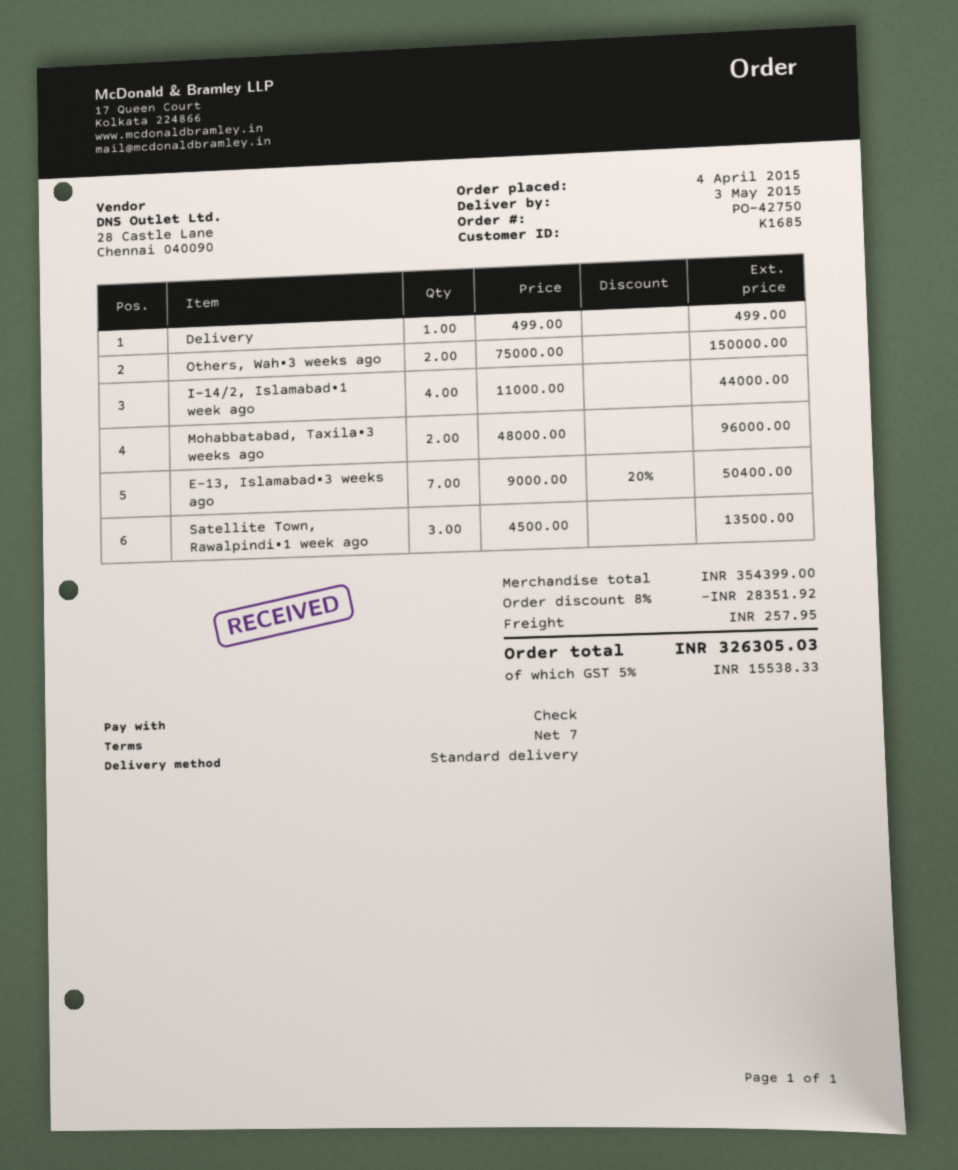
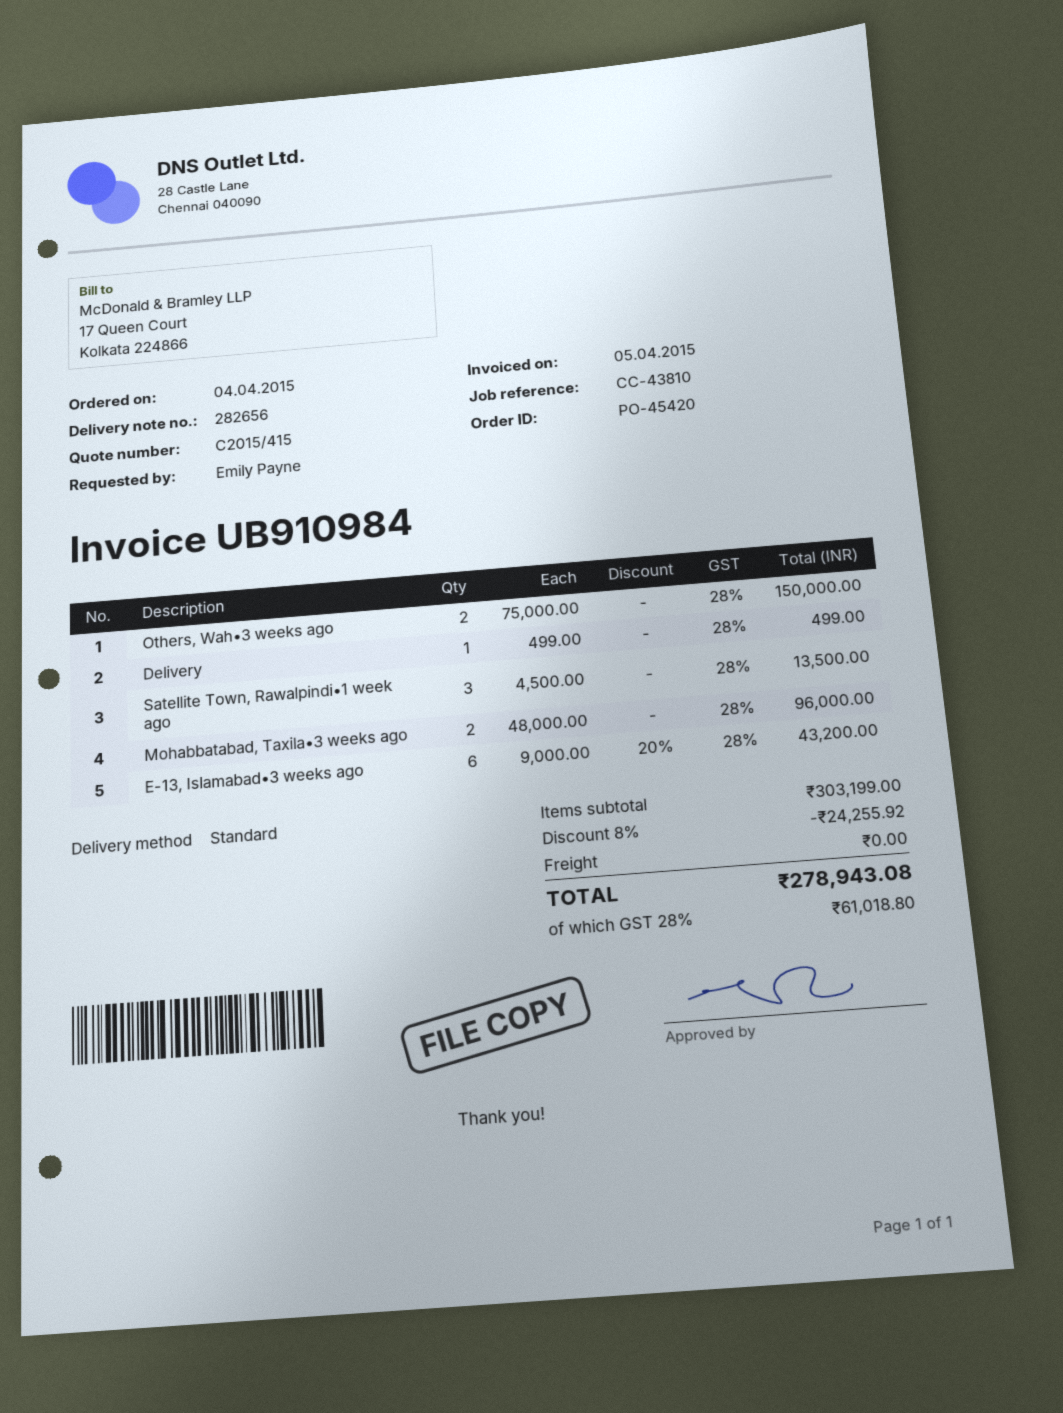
order number: PO-42750 -> PO-45420
I-14/2, Islamabad•1 week ago: 4 x 11000.00 = 44000.00 -> none
E-13, Islamabad•3 weeks ago: 7 x 9000.00 - 20% = 50400.00 -> 6 x 9000.00 - 20% = 43200.00
subtotal: 354399.00 -> 303199.00
discount: 8% = 28351.92 -> 8% = 24255.92
shipping: 257.95 -> 0.00
tax: 5% = 15538.33 -> 28% = 61018.80
total: 326305.03 -> 278943.08

